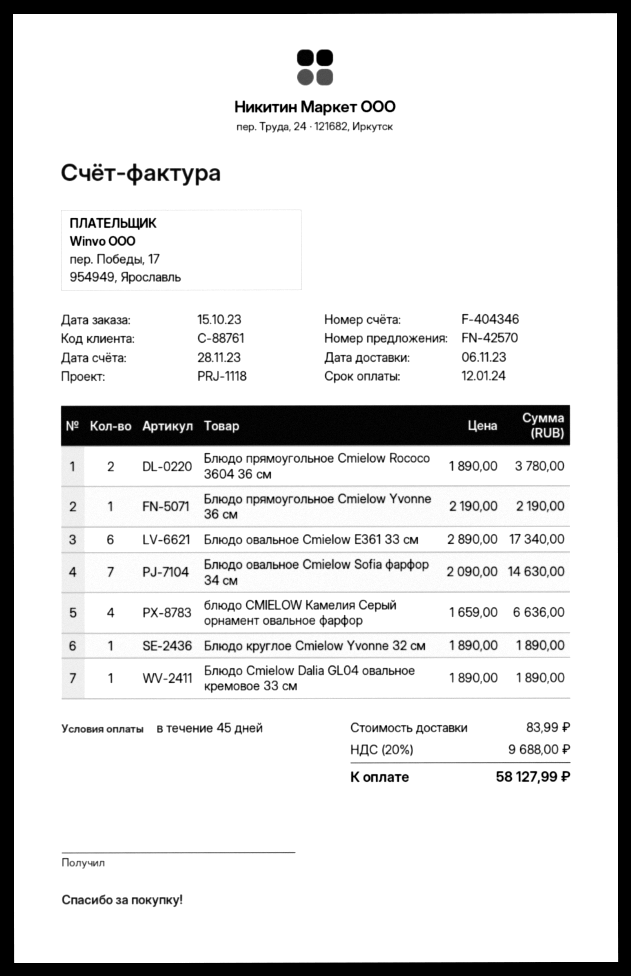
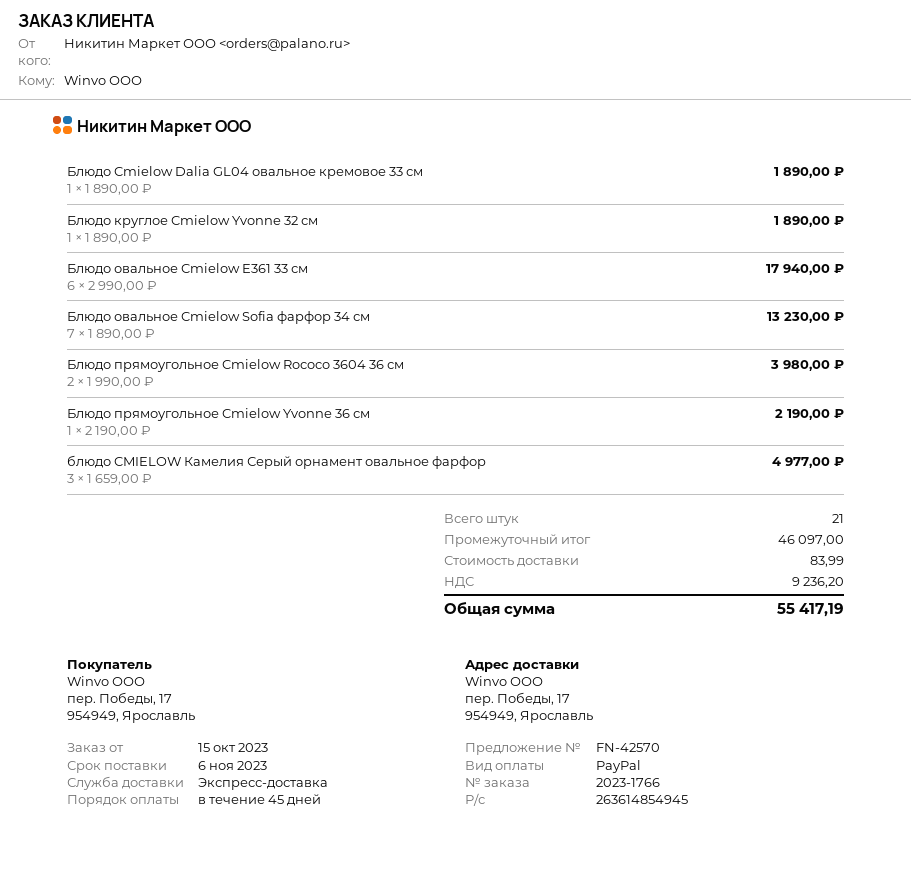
Блюдо прямоугольное Cmielow Rococo 3604 36 см: 2 x 1890.00 = 3780.00 -> 2 x 1990.00 = 3980.00
Блюдо овальное Cmielow E361 33 см: 6 x 2890.00 = 17340.00 -> 6 x 2990.00 = 17940.00
Блюдо овальное Cmielow Sofia фарфор 34 см: 7 x 2090.00 = 14630.00 -> 7 x 1890.00 = 13230.00
блюдо CMIELOW Камелия Серый орнамент овальное фарфор: 4 x 1659.00 = 6636.00 -> 3 x 1659.00 = 4977.00
tax: 9688.00 -> 9236.20
total: 58127.99 -> 55417.19

